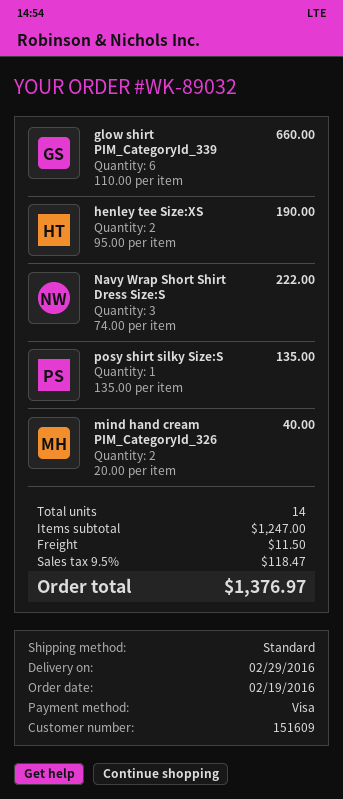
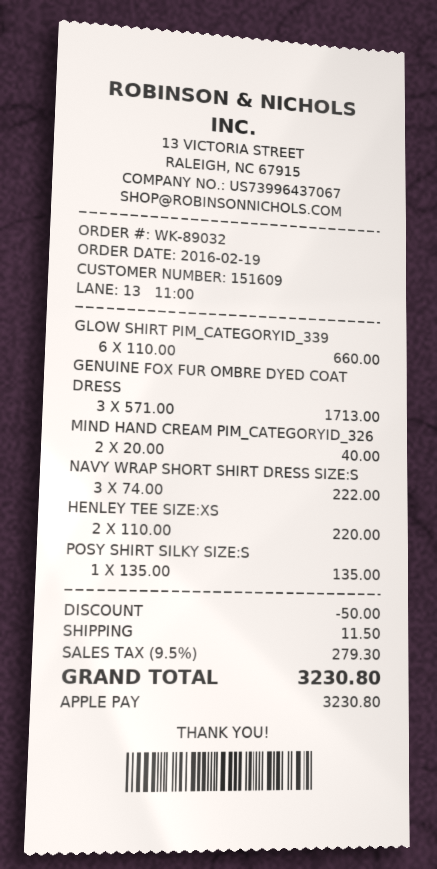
payment method: Visa -> Apple Pay
henley tee Size:XS: 2 x 95.00 = 190.00 -> 2 x 110.00 = 220.00
GENUINE FOX FUR OMBRE DYED COAT DRESS: none -> 3 x 571.00 = 1713.00
discount: none -> 50.00
tax: 9.5% = 118.47 -> 9.5% = 279.30
total: 1376.97 -> 3230.80

